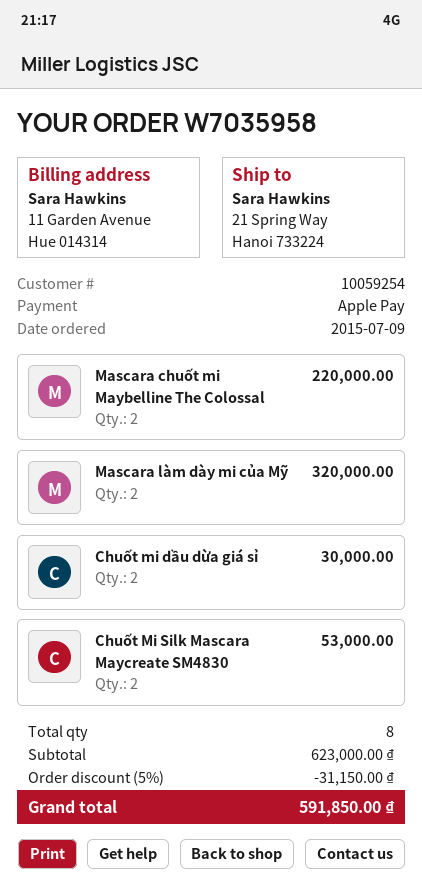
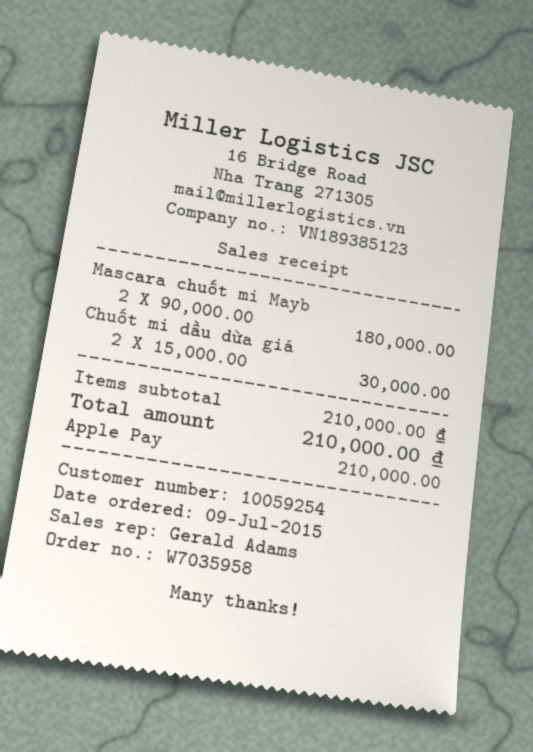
Mascara chuốt mi Maybelline The Colossal: 2 for 220000.00 -> 2 for 180000.00
Mascara làm dày mi của Mỹ: 2 for 320000.00 -> none
Chuốt Mi Silk Mascara Maycreate SM4830: 2 for 53000.00 -> none
subtotal: 623000.00 -> 210000.00
discount: 5% = 31150.00 -> none
total: 591850.00 -> 210000.00

